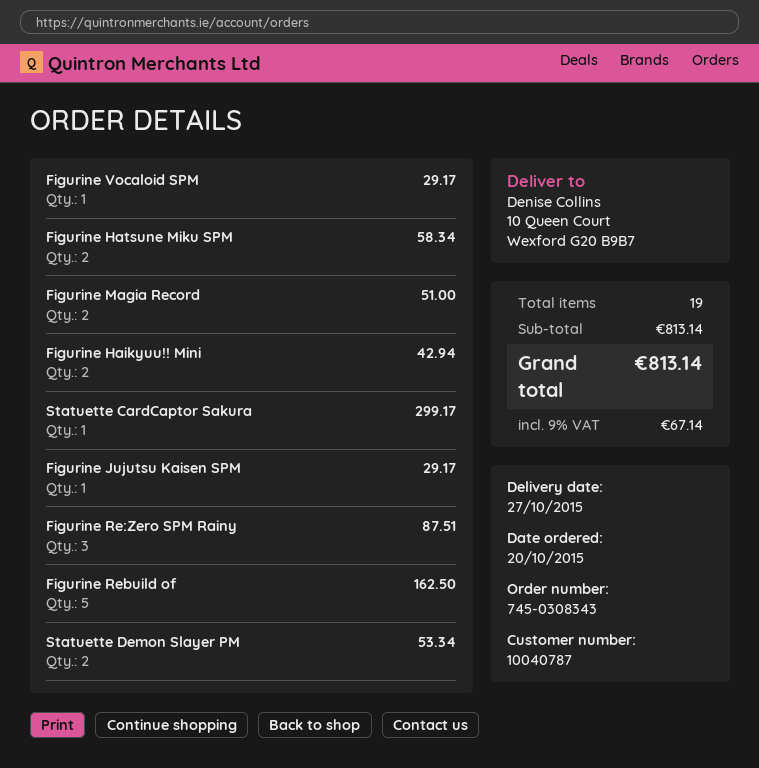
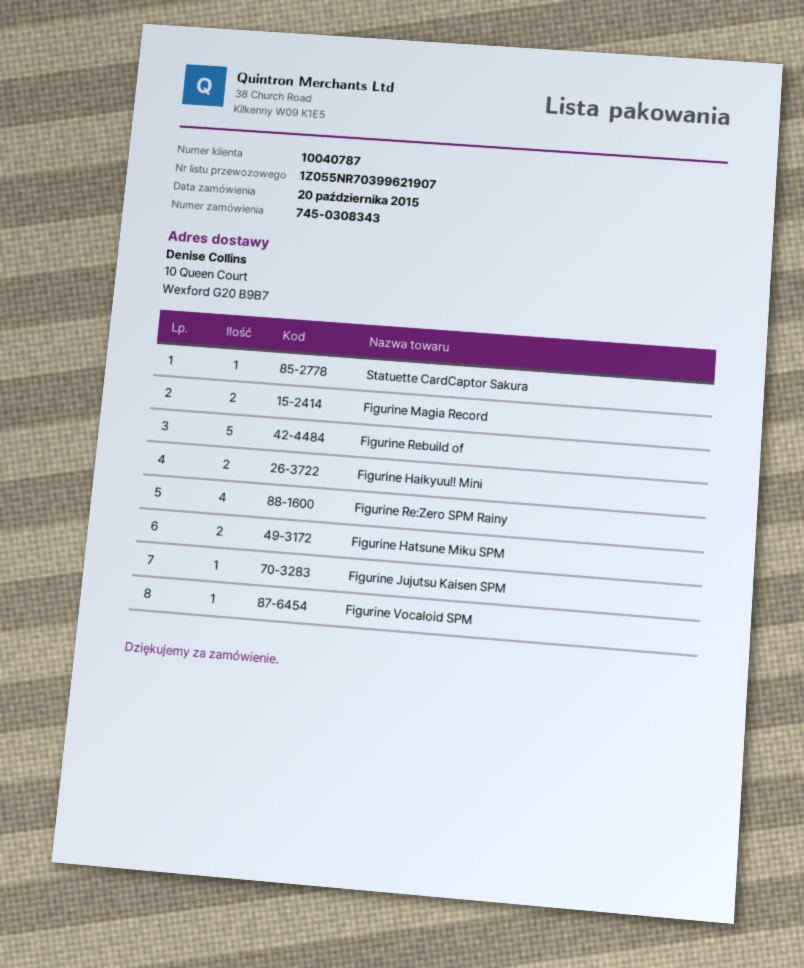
Figurine Re:Zero SPM Rainy: 3 -> 4
Statuette Demon Slayer PM: 2 -> none

